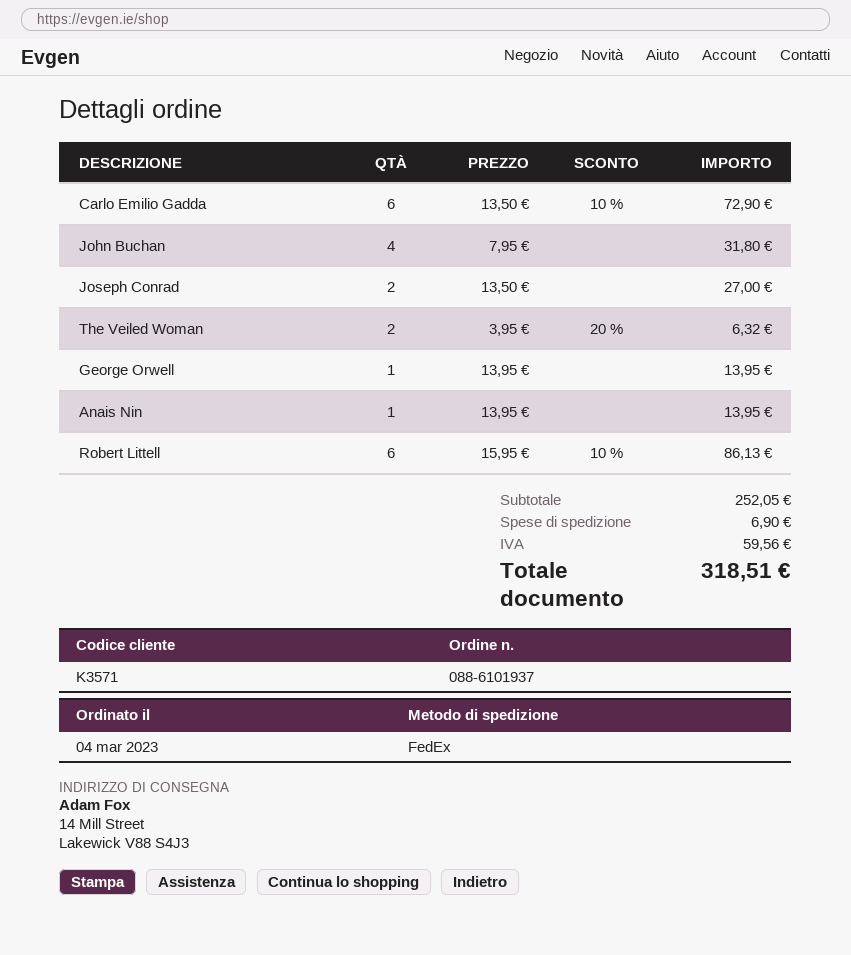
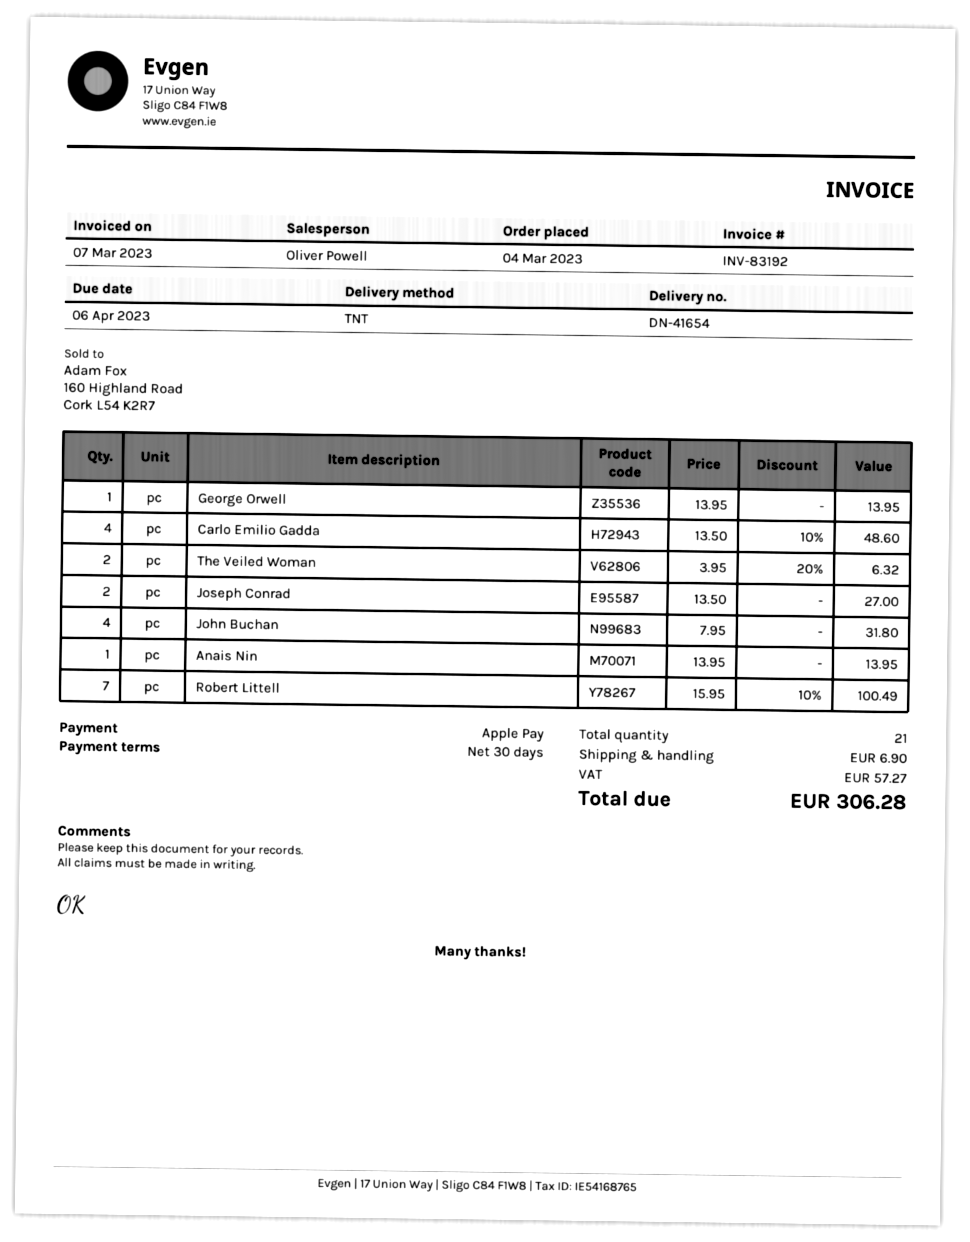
shipping method: FedEx -> TNT
Carlo Emilio Gadda: 6 x 13.50 - 10% = 72.90 -> 4 x 13.50 - 10% = 48.60
Robert Littell: 6 x 15.95 - 10% = 86.13 -> 7 x 15.95 - 10% = 100.49
tax: 59.56 -> 57.27
total: 318.51 -> 306.28

